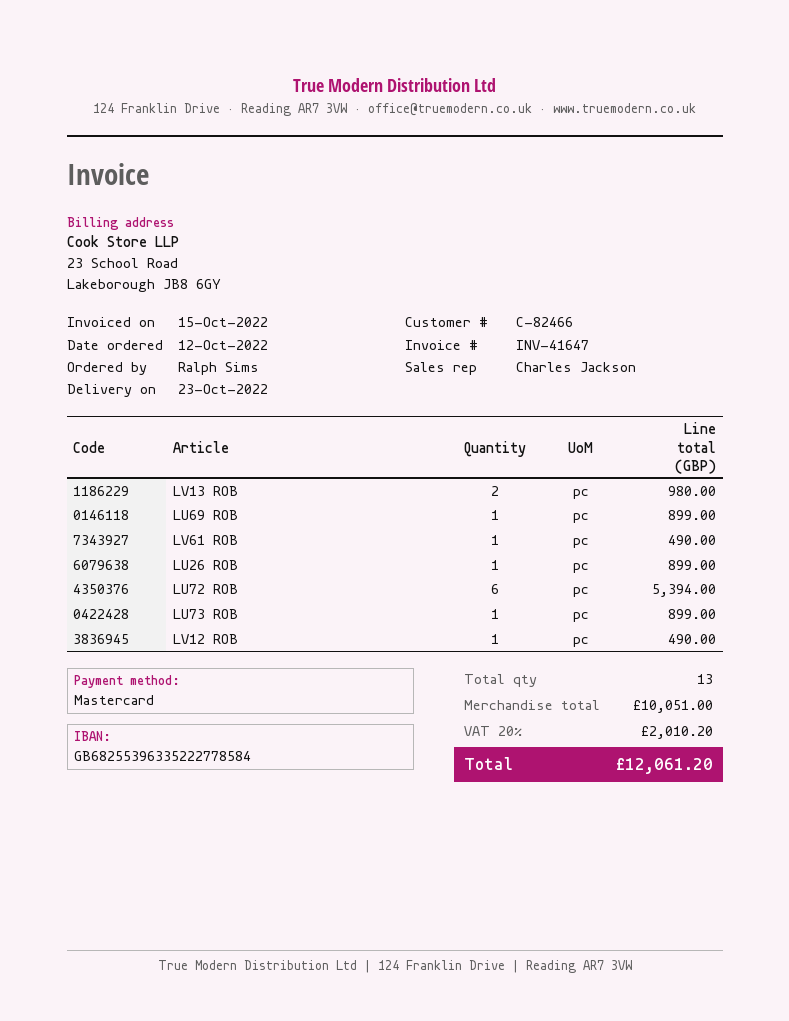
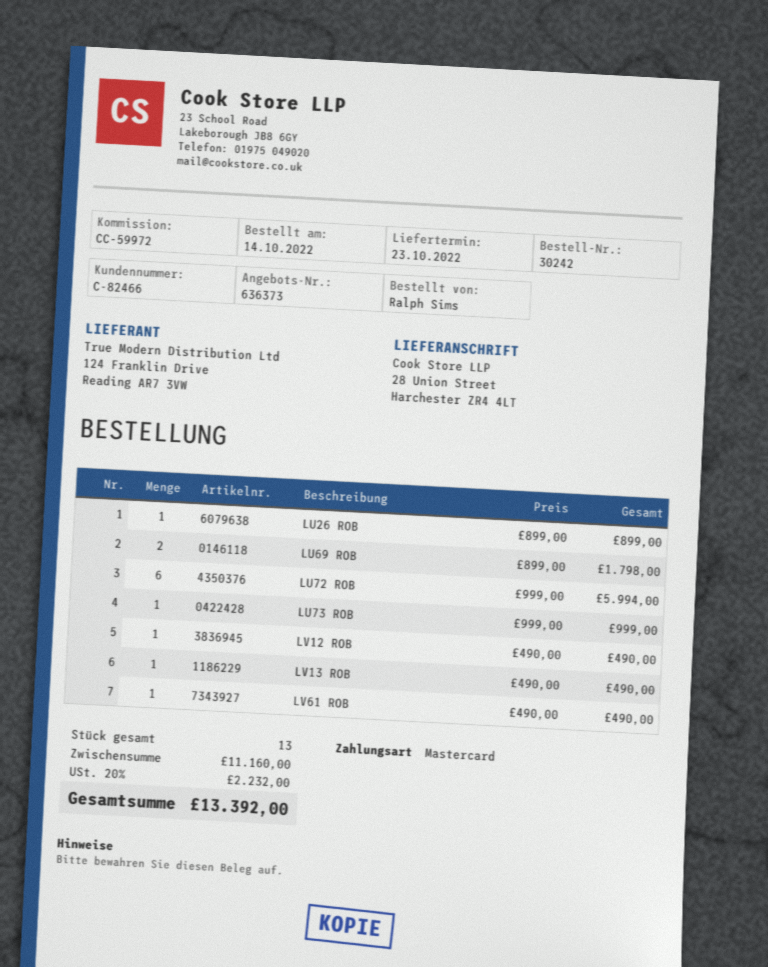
order date: 2022-10-12 -> 2022-10-14
LV13 ROB: 2 for 980.00 -> 1 for 490.00
LU69 ROB: 1 for 899.00 -> 2 for 1798.00
LU72 ROB: 6 for 5394.00 -> 6 for 5994.00
LU73 ROB: 1 for 899.00 -> 1 for 999.00
subtotal: 10051.00 -> 11160.00
tax: 20% = 2010.20 -> 20% = 2232.00
total: 12061.20 -> 13392.00

